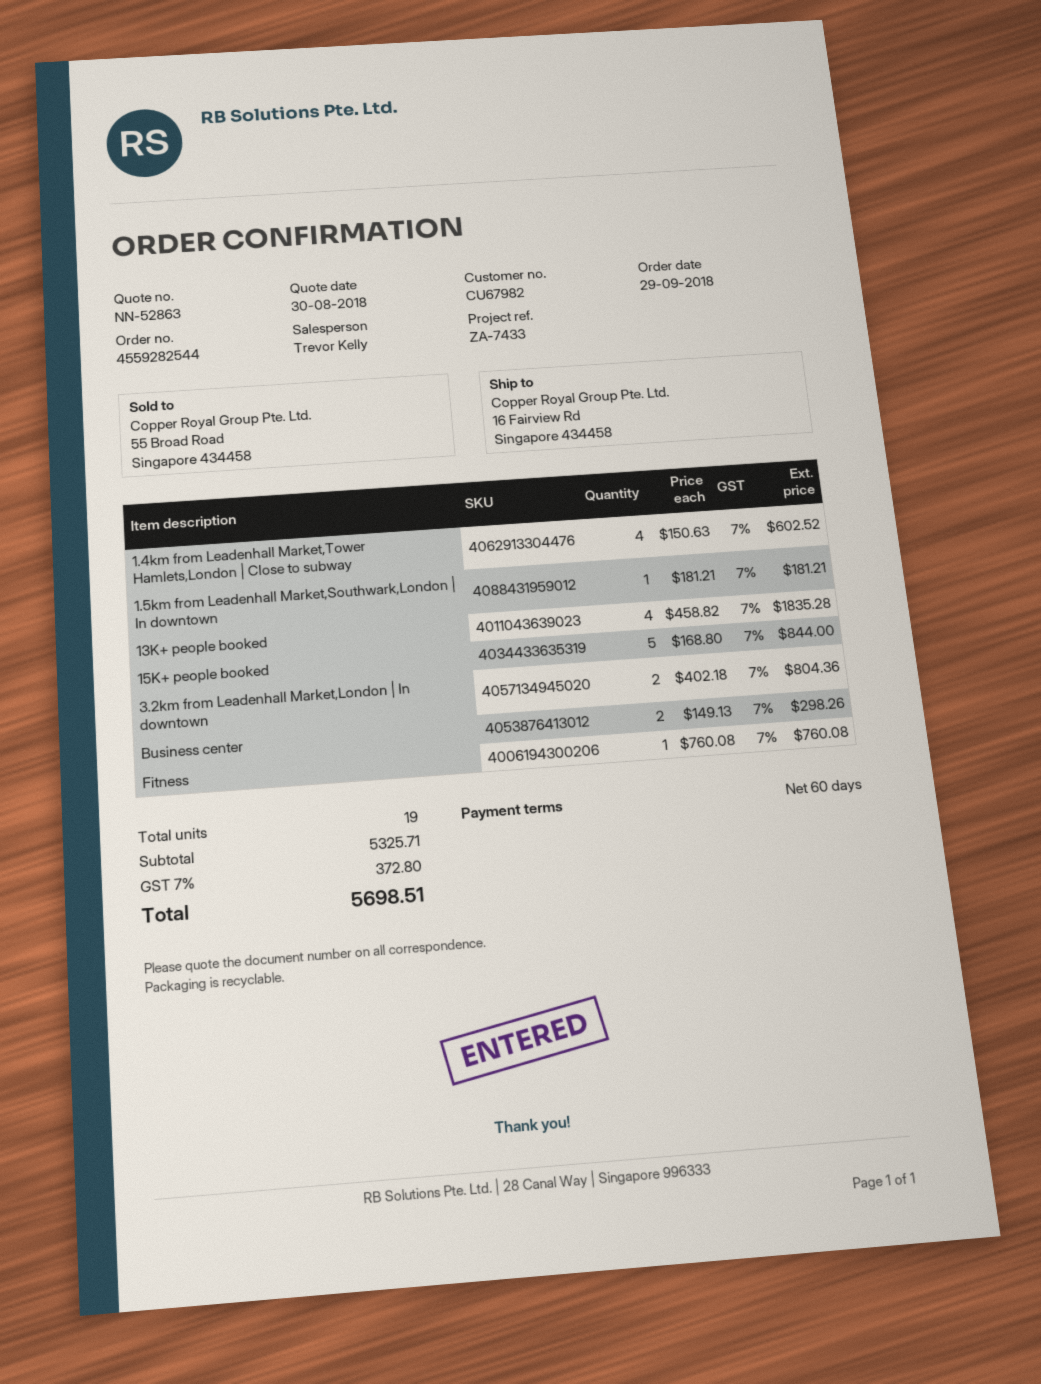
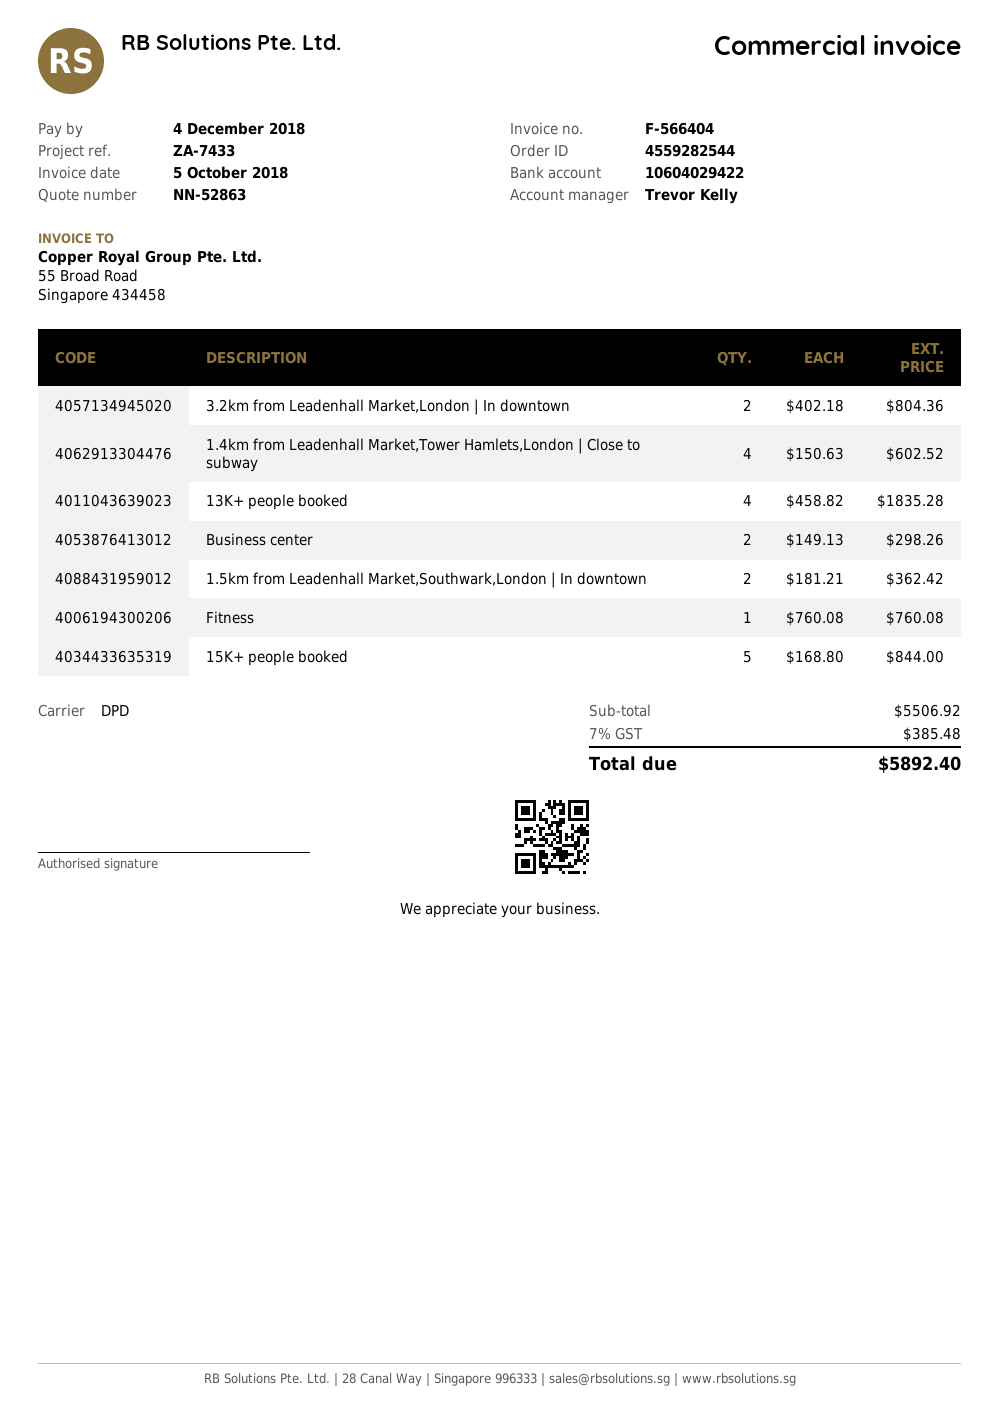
1.5km from Leadenhall Market,Southwark,London | In downtown: 1 x 181.21 = 181.21 -> 2 x 181.21 = 362.42
subtotal: 5325.71 -> 5506.92
tax: 7% = 372.80 -> 7% = 385.48
total: 5698.51 -> 5892.40

